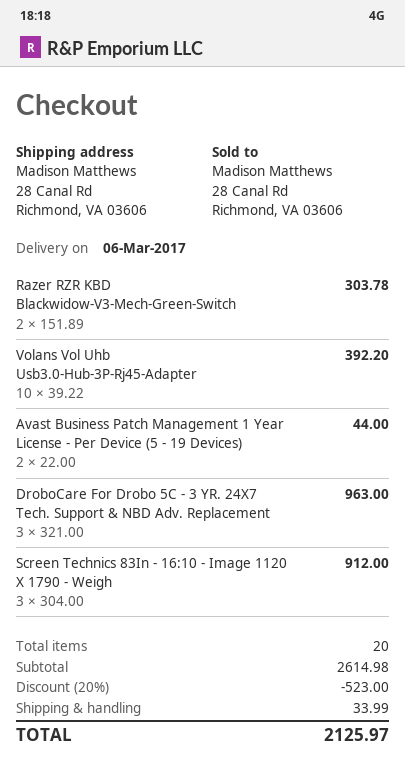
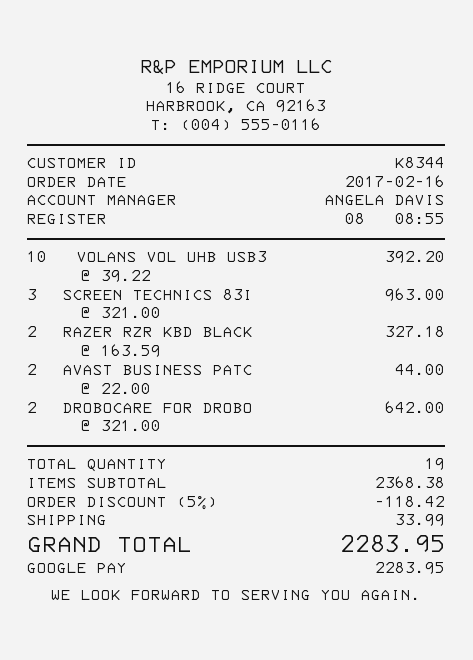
Razer RZR KBD Blackwidow-V3-Mech-Green-Switch: 2 x 151.89 = 303.78 -> 2 x 163.59 = 327.18
DroboCare For Drobo 5C - 3 YR. 24X7 Tech. Support & NBD Adv. Replacement: 3 x 321.00 = 963.00 -> 2 x 321.00 = 642.00
Screen Technics 83In - 16:10 - Image 1120 X 1790 - Weigh: 3 x 304.00 = 912.00 -> 3 x 321.00 = 963.00
total quantity: 20 -> 19
subtotal: 2614.98 -> 2368.38
discount: 20% = 523.00 -> 5% = 118.42
total: 2125.97 -> 2283.95

